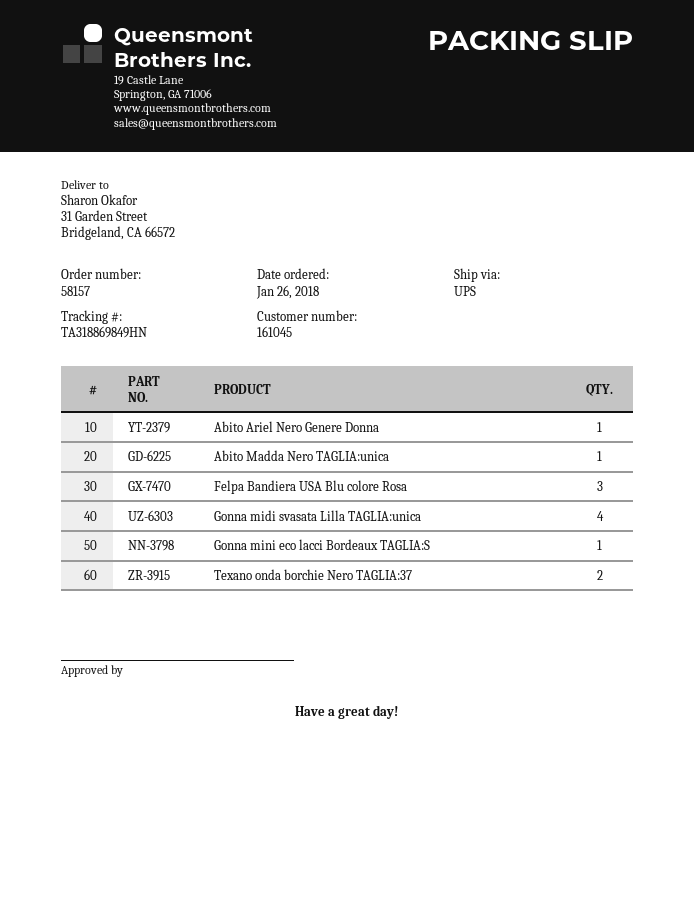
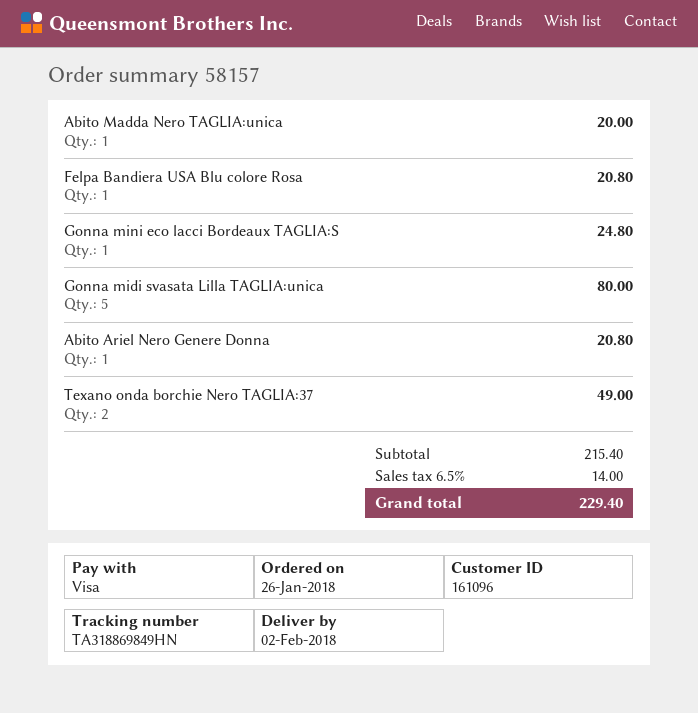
customer number: 161045 -> 161096
Felpa Bandiera USA Blu colore Rosa: 3 -> 1
Gonna midi svasata Lilla TAGLIA:unica: 4 -> 5

